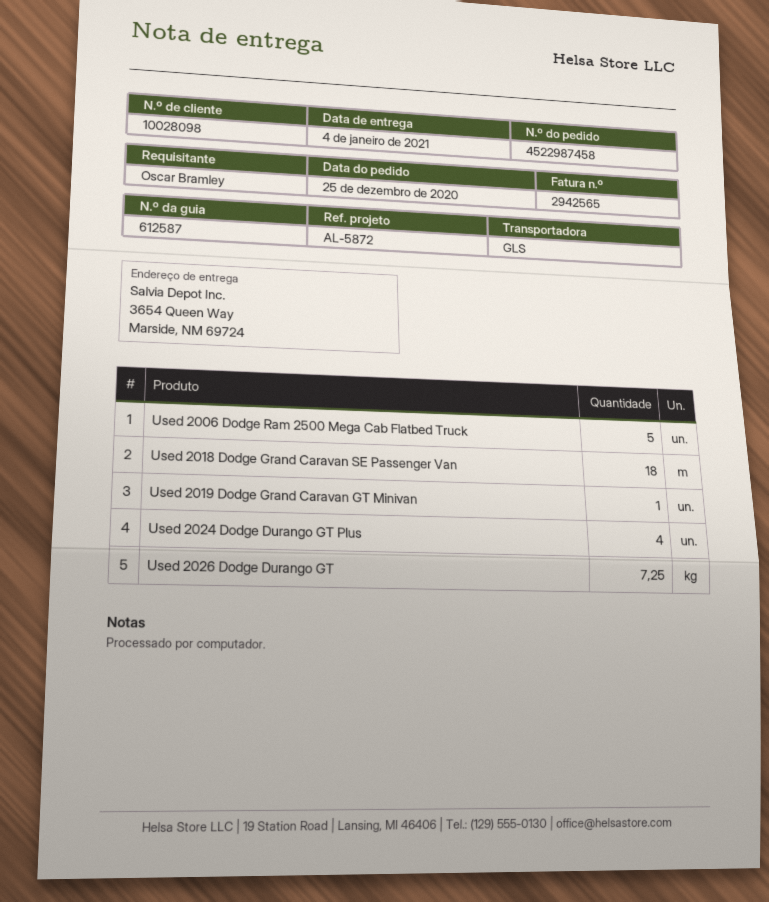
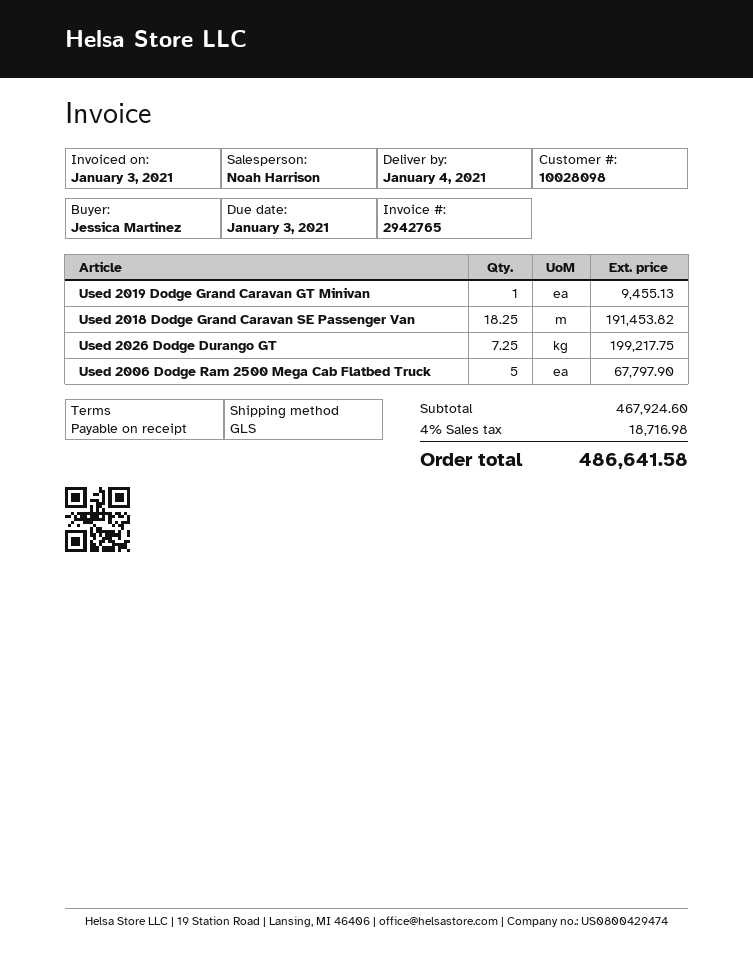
invoice number: 2942565 -> 2942765
ordered by: Oscar Bramley -> Jessica Martinez
Used 2018 Dodge Grand Caravan SE Passenger Van: 18 -> 18.25
Used 2024 Dodge Durango GT Plus: 4 -> none

